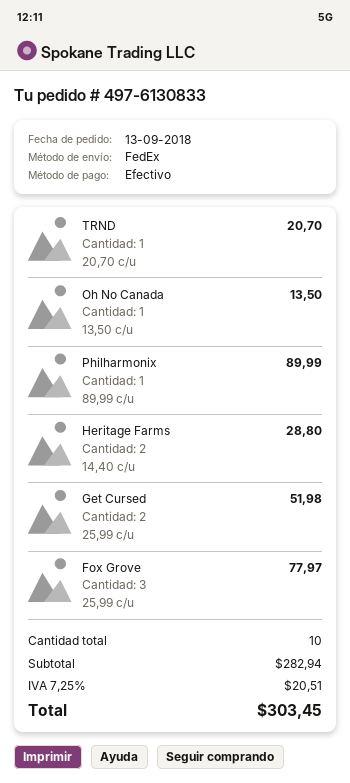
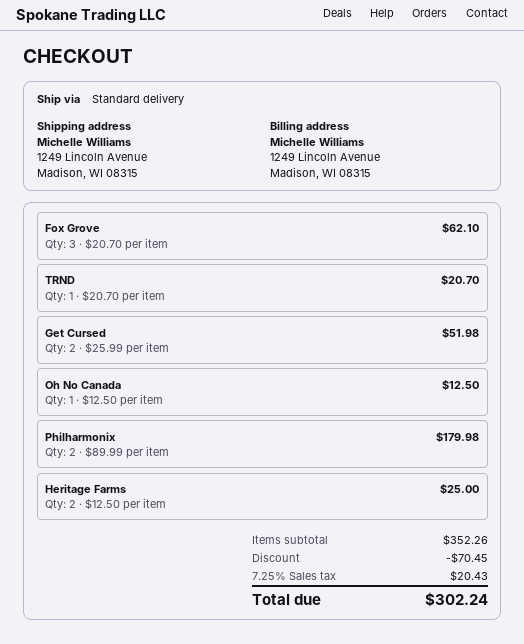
shipping method: FedEx -> standard
Oh No Canada: 1 x 13.50 = 13.50 -> 1 x 12.50 = 12.50
Philharmonix: 1 x 89.99 = 89.99 -> 2 x 89.99 = 179.98
Heritage Farms: 2 x 14.40 = 28.80 -> 2 x 12.50 = 25.00
Fox Grove: 3 x 25.99 = 77.97 -> 3 x 20.70 = 62.10
subtotal: 282.94 -> 352.26
discount: none -> 70.45
tax: 7.25% = 20.51 -> 7.25% = 20.43
total: 303.45 -> 302.24

